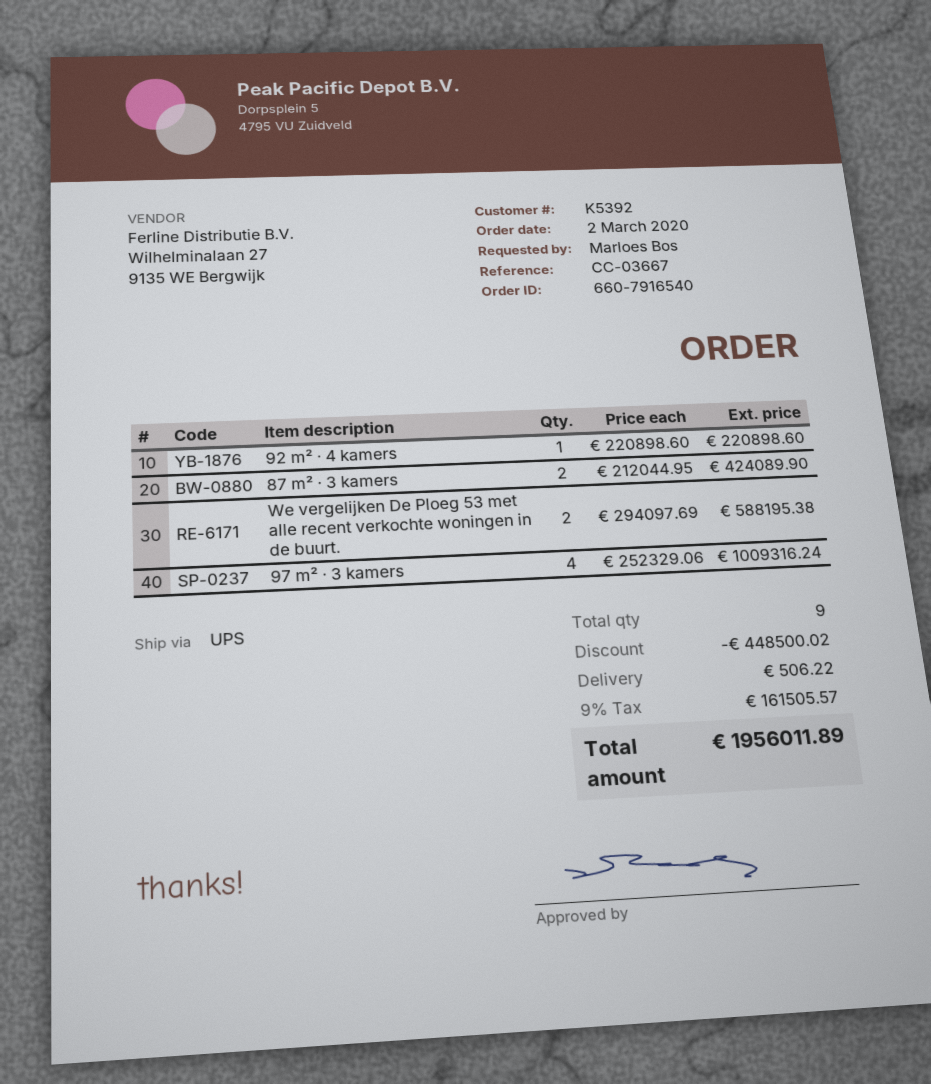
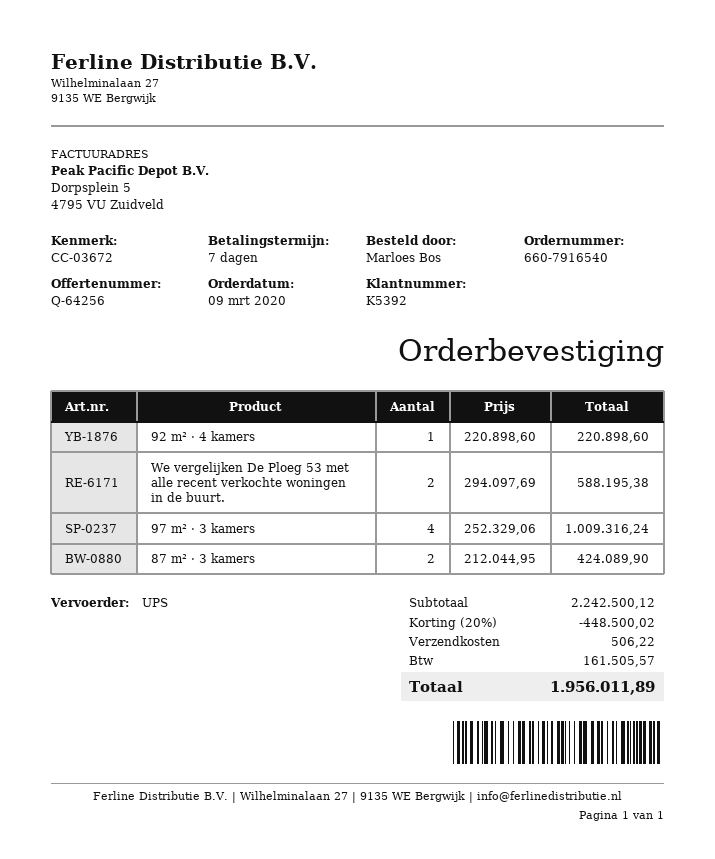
order date: 2020-03-02 -> 2020-03-09
reference: CC-03667 -> CC-03672

